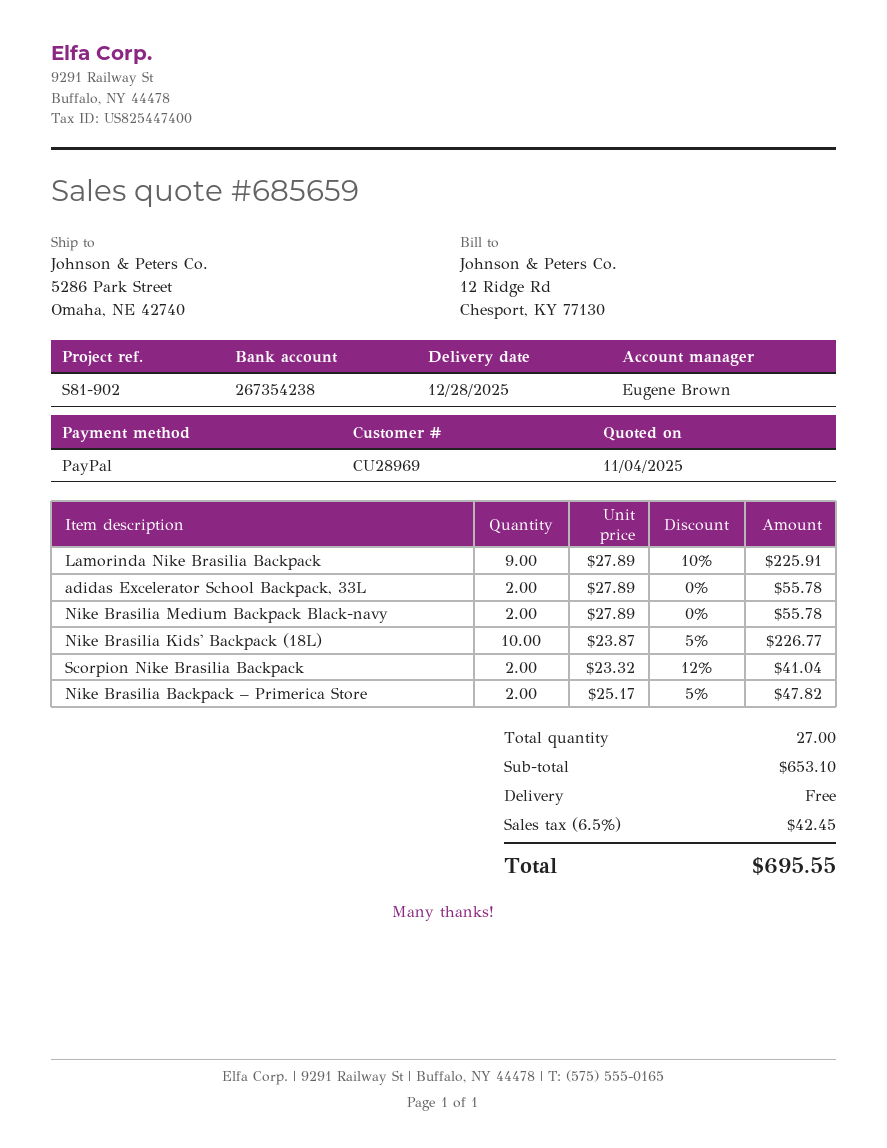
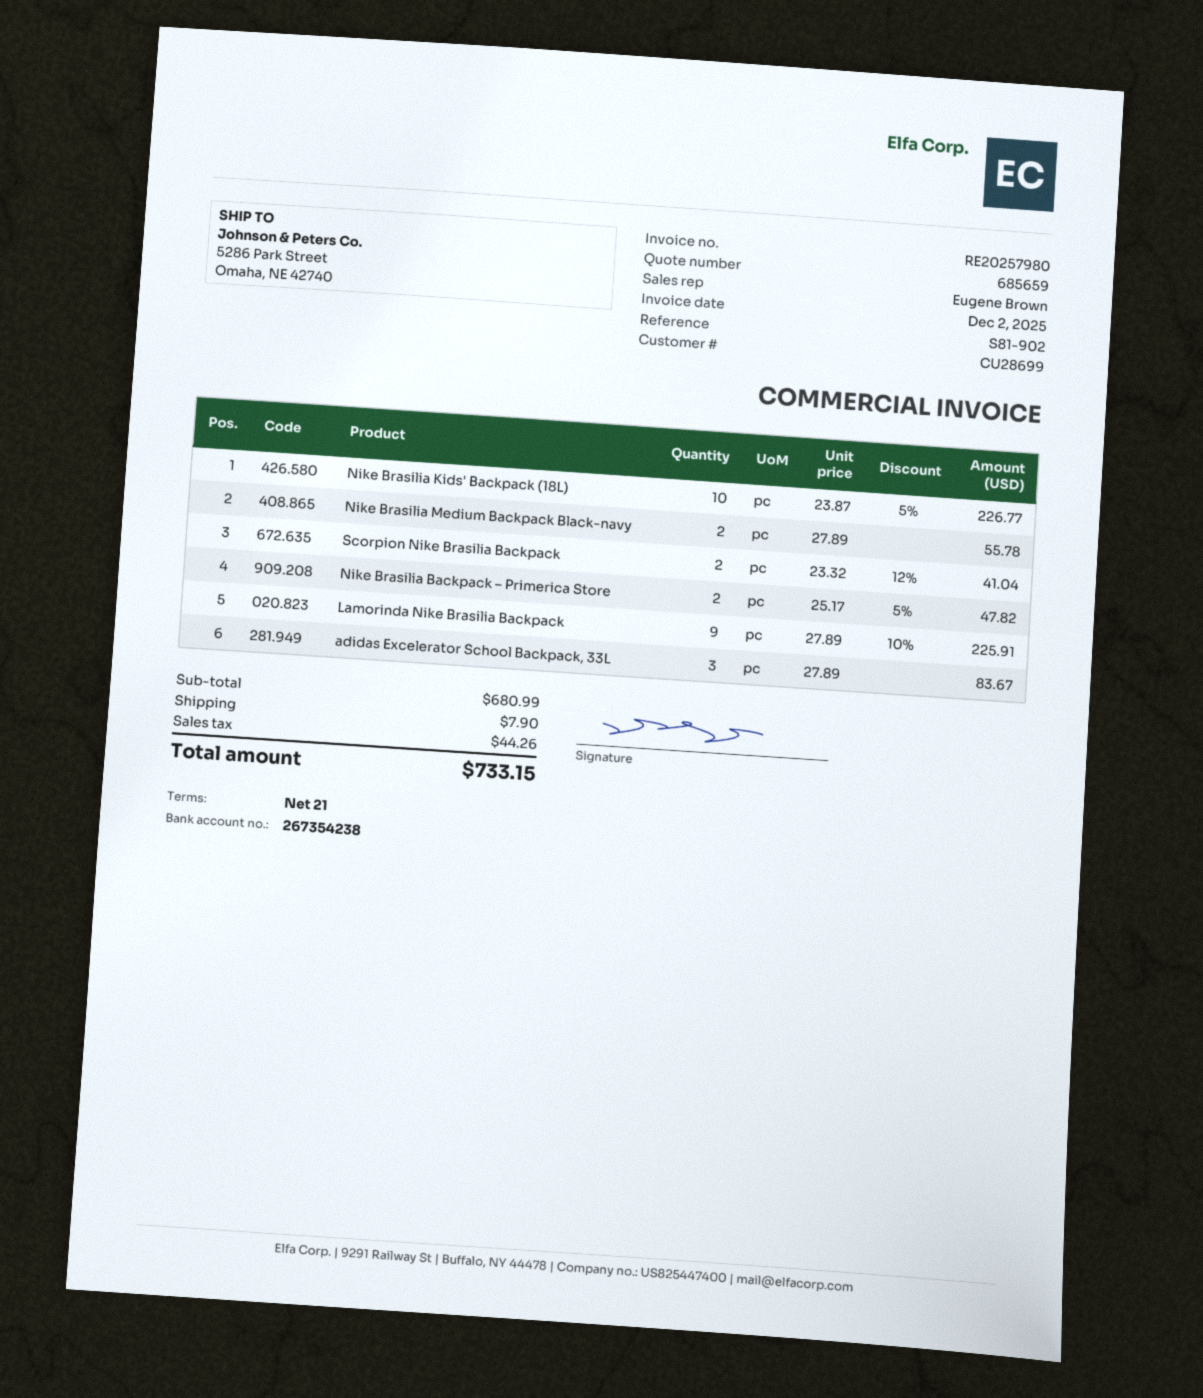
customer number: CU28969 -> CU28699
adidas Excelerator School Backpack, 33L: 2 x 27.89 = 55.78 -> 3 x 27.89 = 83.67
subtotal: 653.10 -> 680.99
shipping: 0.00 -> 7.90
tax: 42.45 -> 44.26
total: 695.55 -> 733.15

